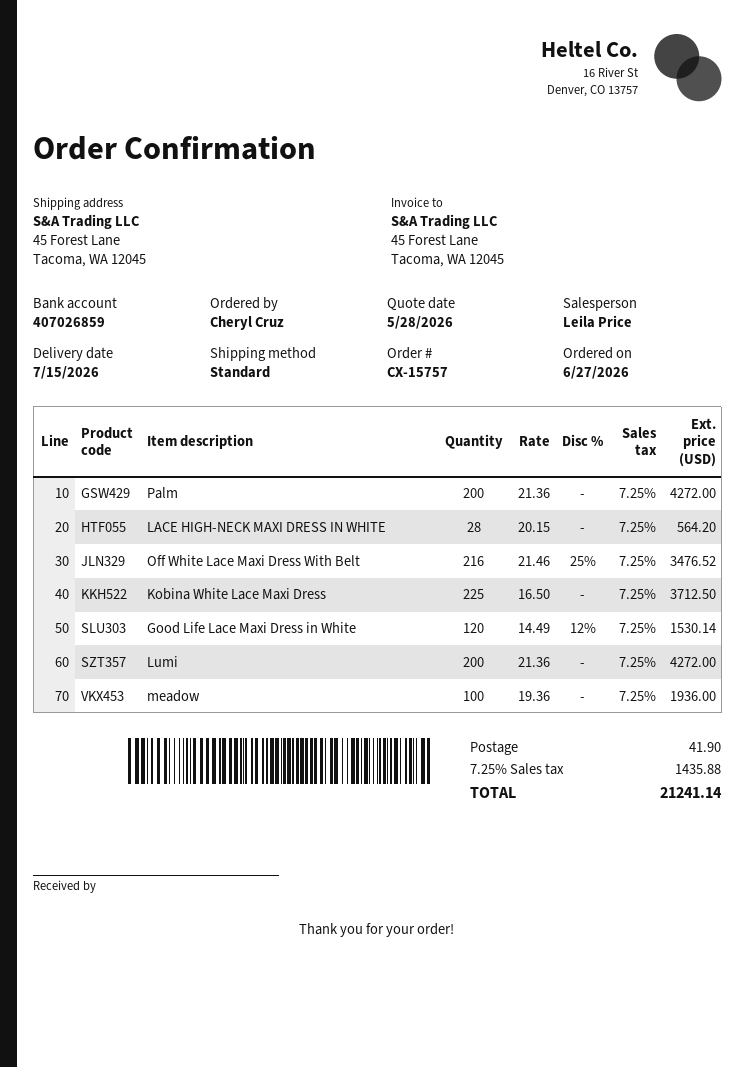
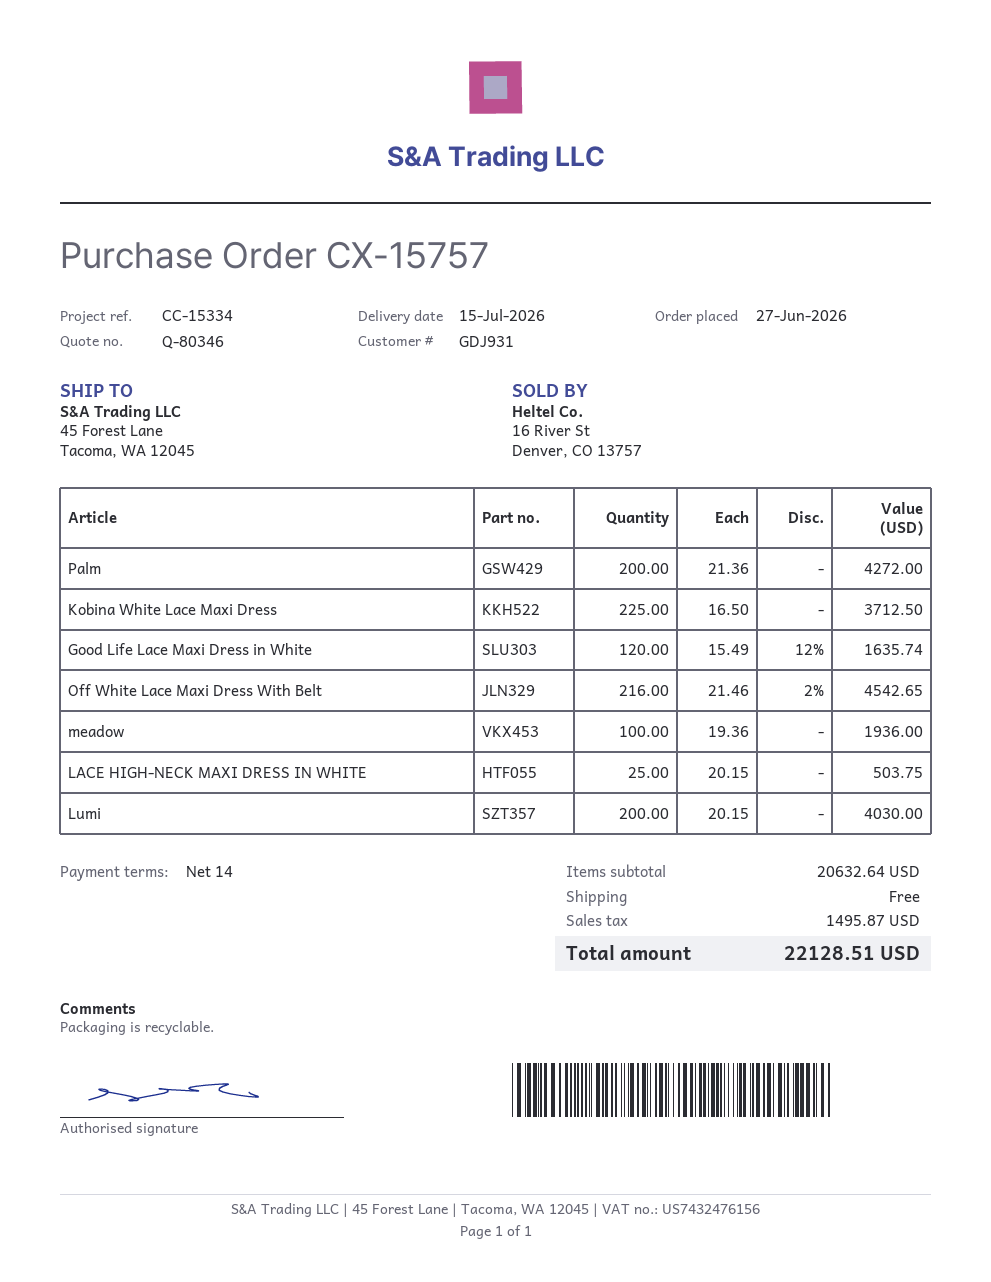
LACE HIGH-NECK MAXI DRESS IN WHITE: 28 x 20.15 = 564.20 -> 25 x 20.15 = 503.75
Off White Lace Maxi Dress With Belt: 216 x 21.46 - 25% = 3476.52 -> 216 x 21.46 - 2% = 4542.65
Good Life Lace Maxi Dress in White: 120 x 14.49 - 12% = 1530.14 -> 120 x 15.49 - 12% = 1635.74
Lumi: 200 x 21.36 = 4272.00 -> 200 x 20.15 = 4030.00
shipping: 41.90 -> 0.00
tax: 1435.88 -> 1495.87
total: 21241.14 -> 22128.51

